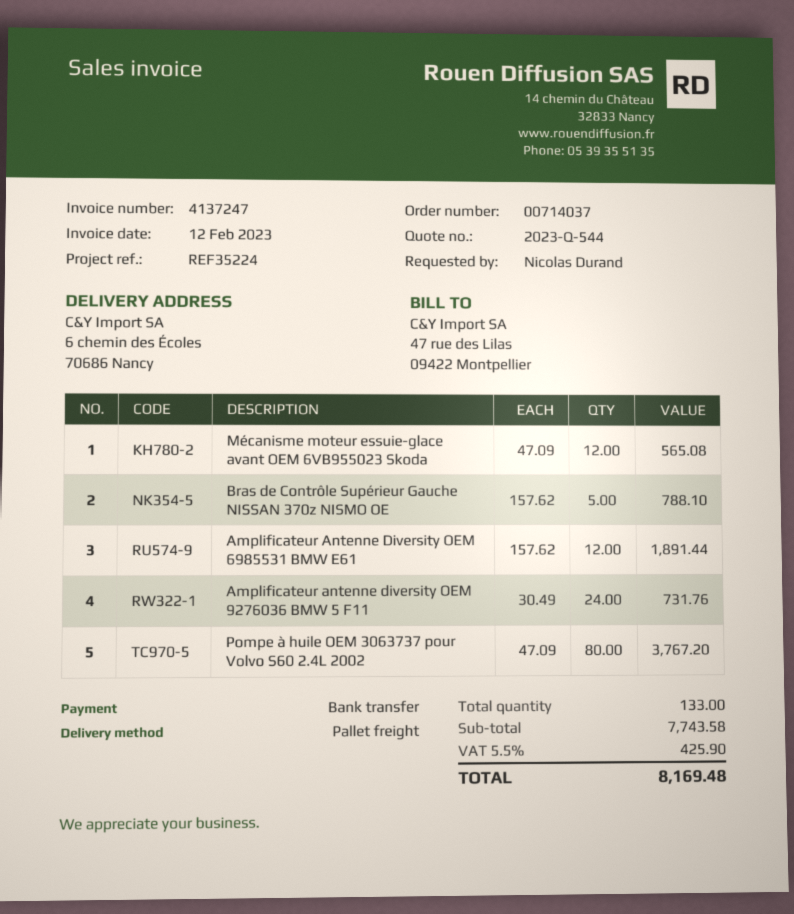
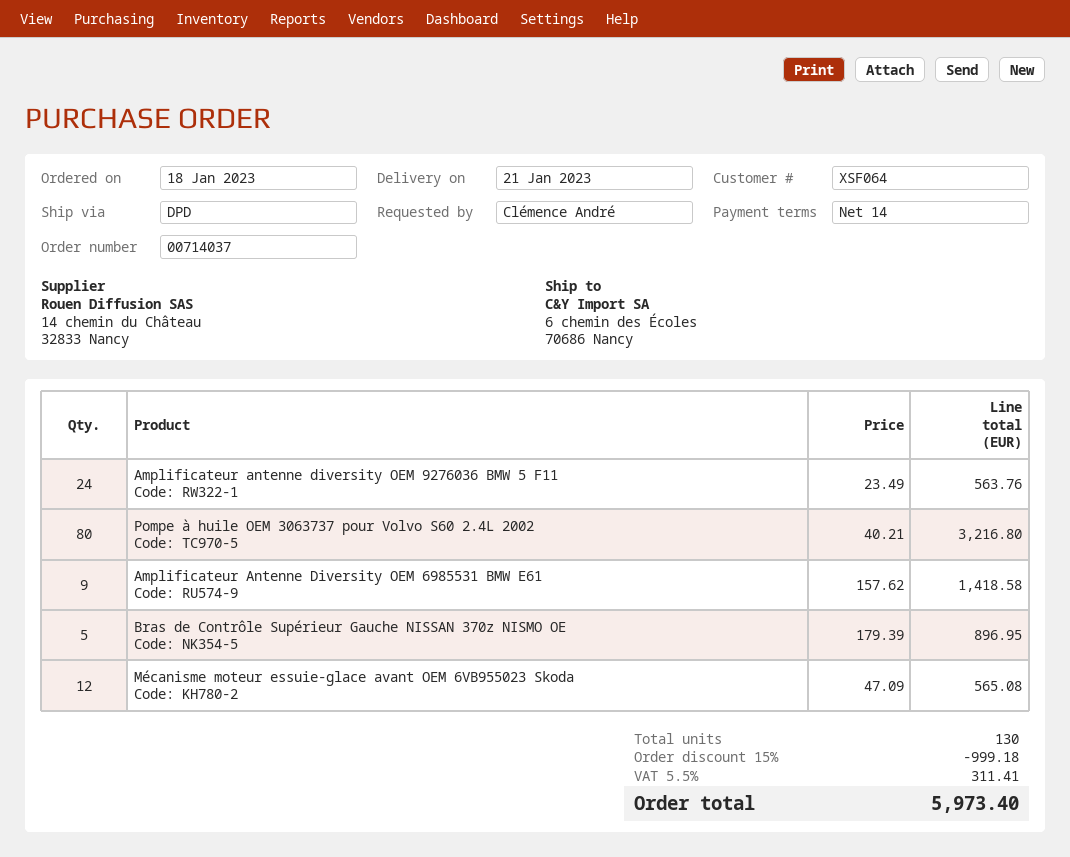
ordered by: Nicolas Durand -> Clémence André
shipping method: pallet freight -> DPD
Bras de Contrôle Supérieur Gauche NISSAN 370z NISMO OE: 5 x 157.62 = 788.10 -> 5 x 179.39 = 896.95
Amplificateur Antenne Diversity OEM 6985531 BMW E61: 12 x 157.62 = 1891.44 -> 9 x 157.62 = 1418.58
Amplificateur antenne diversity OEM 9276036 BMW 5 F11: 24 x 30.49 = 731.76 -> 24 x 23.49 = 563.76
Pompe à huile OEM 3063737 pour Volvo S60 2.4L 2002: 80 x 47.09 = 3767.20 -> 80 x 40.21 = 3216.80
total quantity: 133 -> 130
discount: none -> 15% = 999.18
tax: 5.5% = 425.90 -> 5.5% = 311.41
total: 8169.48 -> 5973.40

